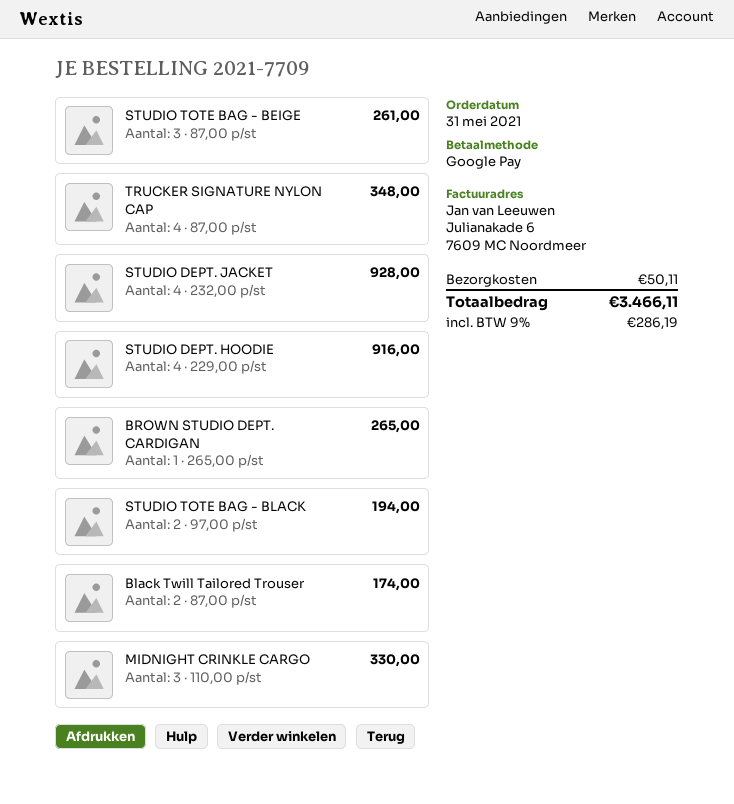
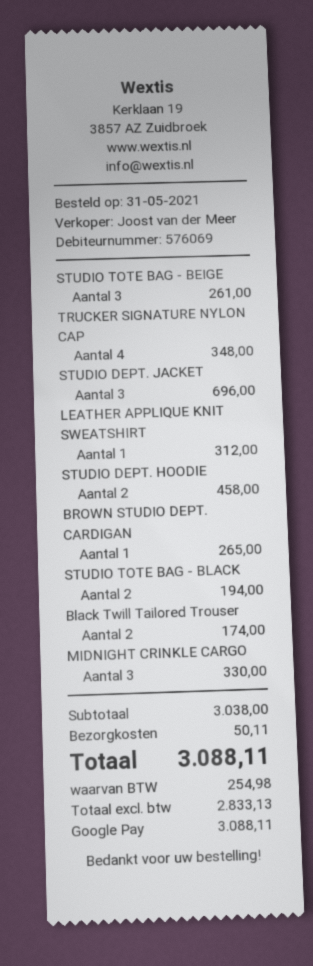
STUDIO DEPT. JACKET: 4 for 928.00 -> 3 for 696.00
STUDIO DEPT. HOODIE: 4 for 916.00 -> 2 for 458.00
LEATHER APPLIQUE KNIT SWEATSHIRT: none -> 1 for 312.00
tax: 286.19 -> 254.98
total: 3466.11 -> 3088.11

